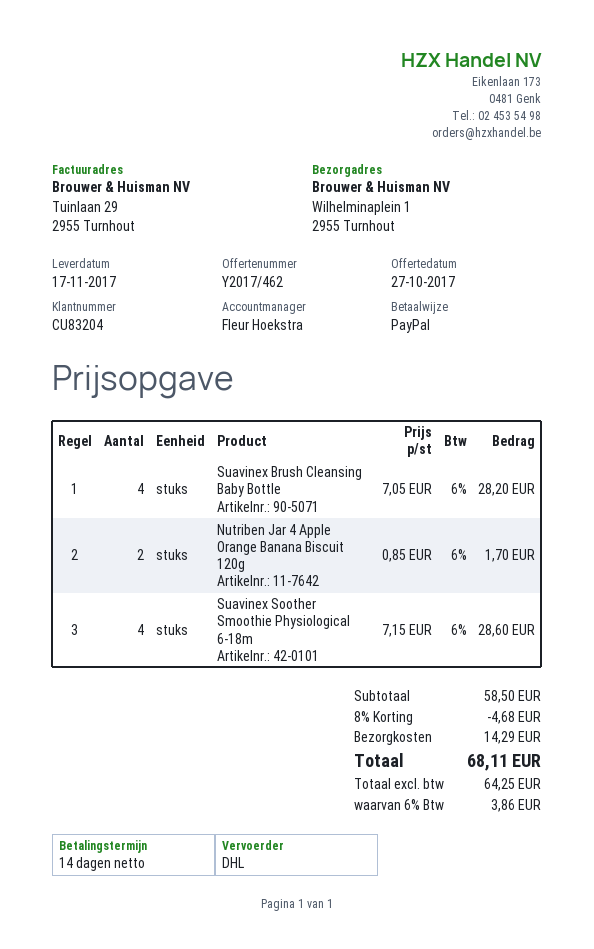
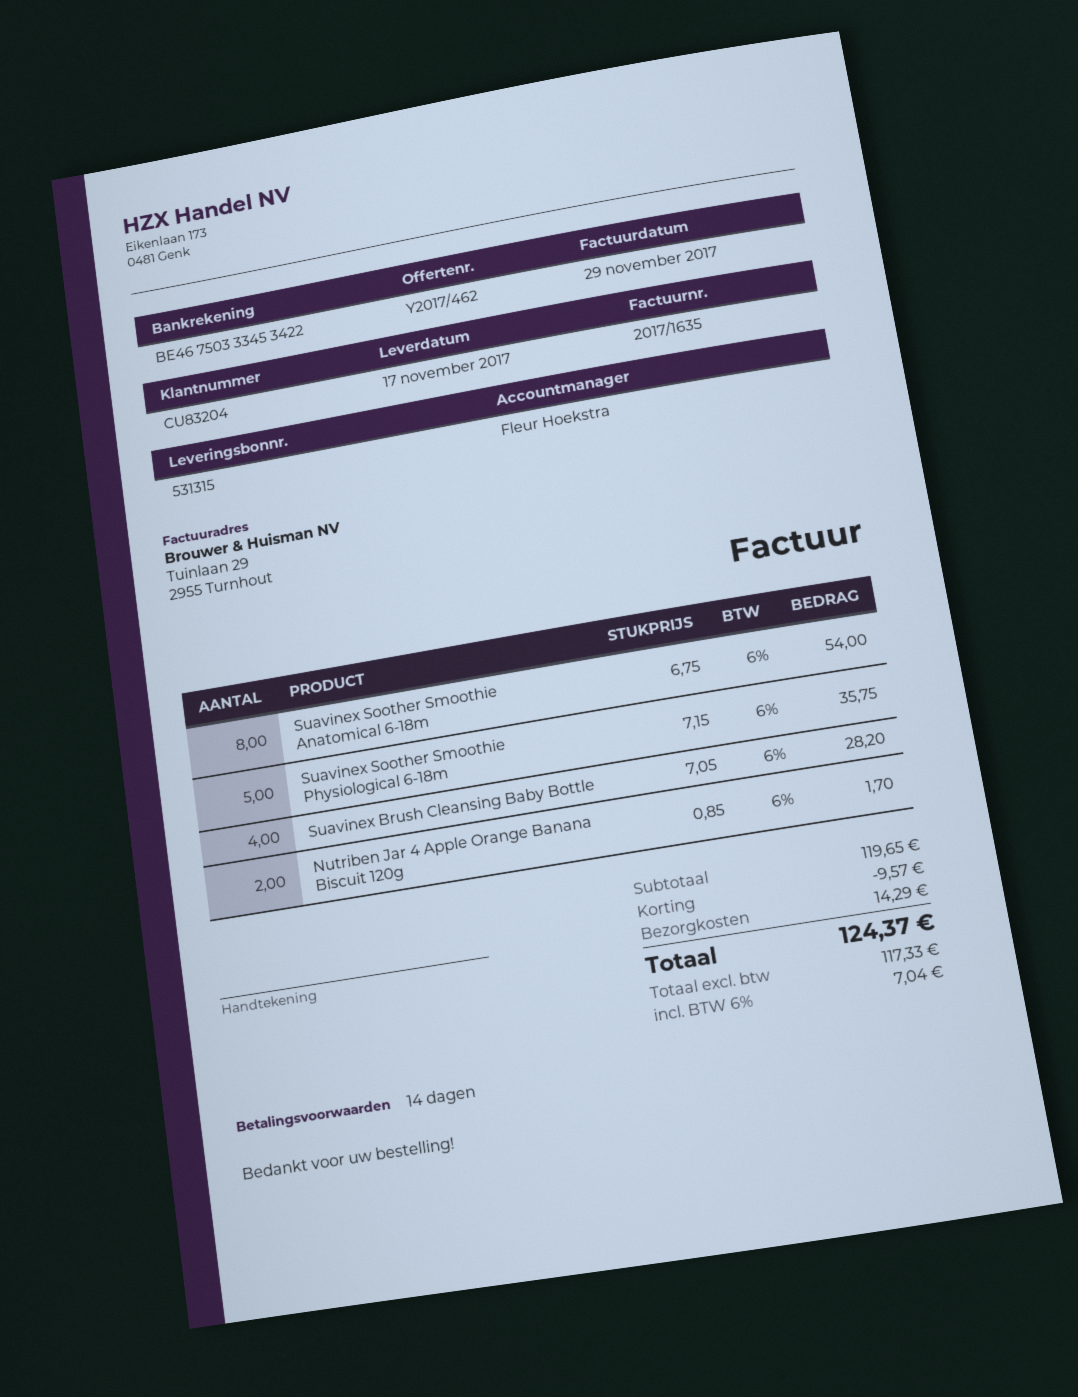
Suavinex Soother Smoothie Physiological 6-18m: 4 x 7.15 = 28.60 -> 5 x 7.15 = 35.75
Suavinex Soother Smoothie Anatomical 6-18m: none -> 8 x 6.75 = 54.00
subtotal: 58.50 -> 119.65
discount: 4.68 -> 9.57
net: 64.25 -> 117.33
tax: 6% = 3.86 -> 6% = 7.04
total: 68.11 -> 124.37

